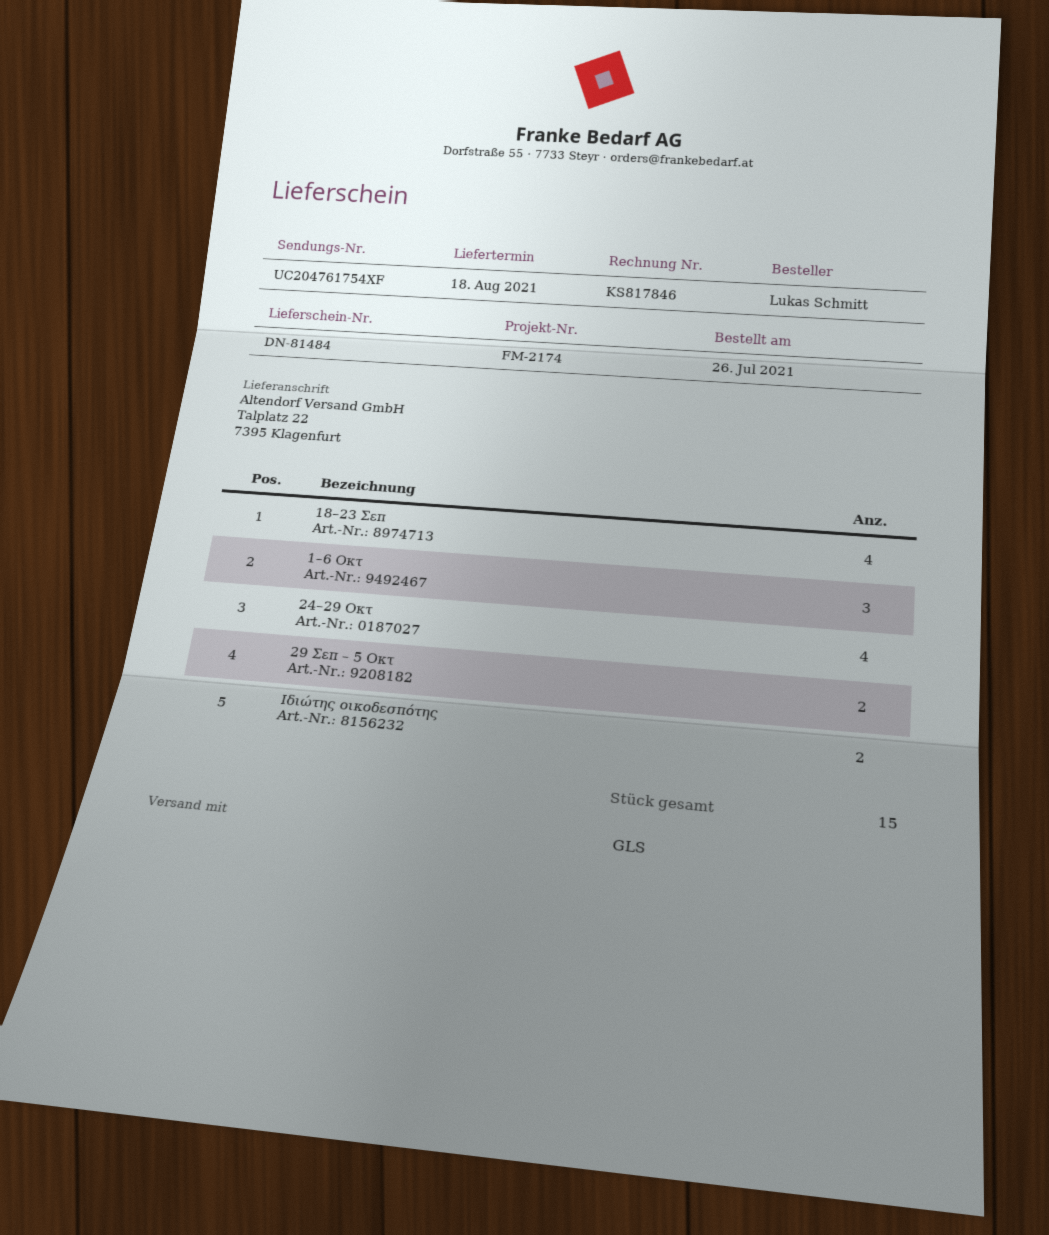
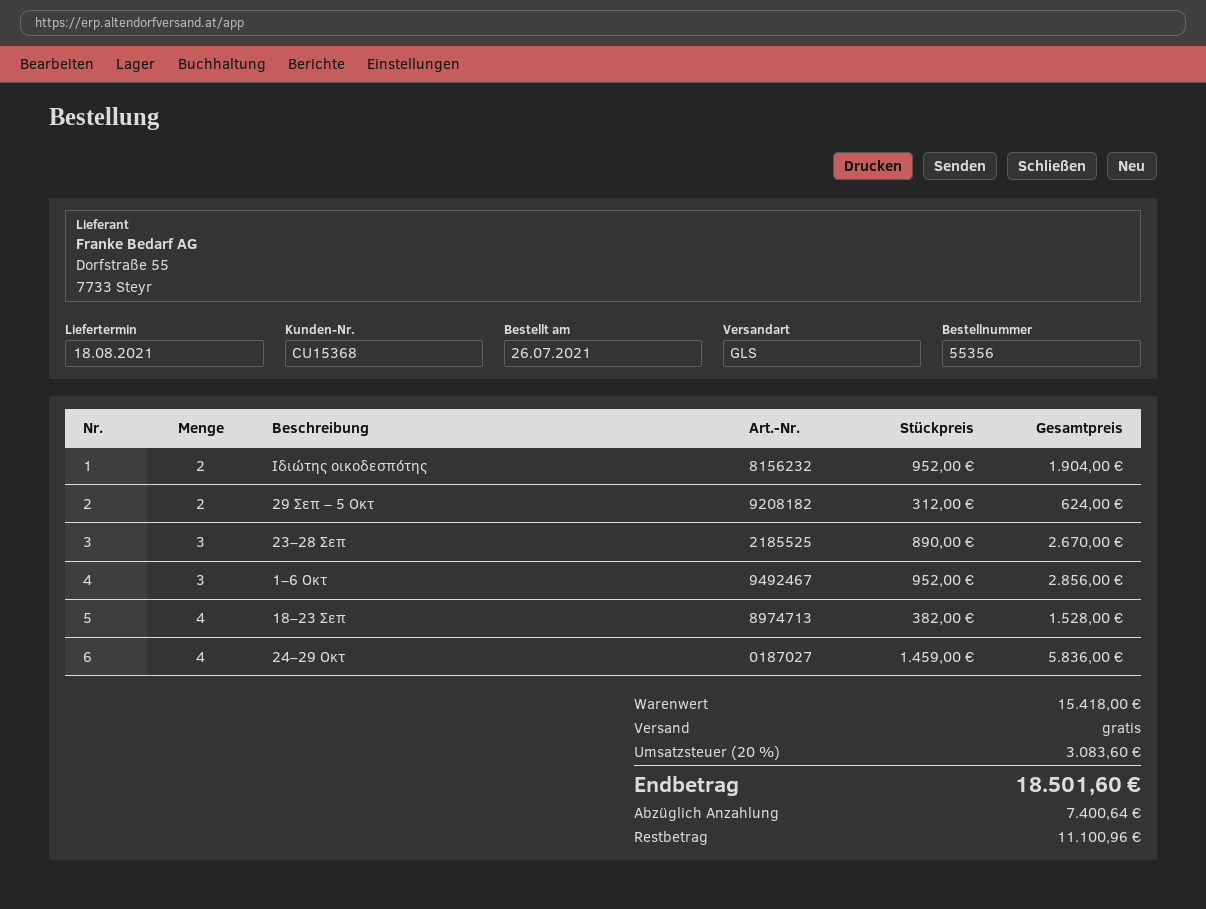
23–28 Σεπ: none -> 3

